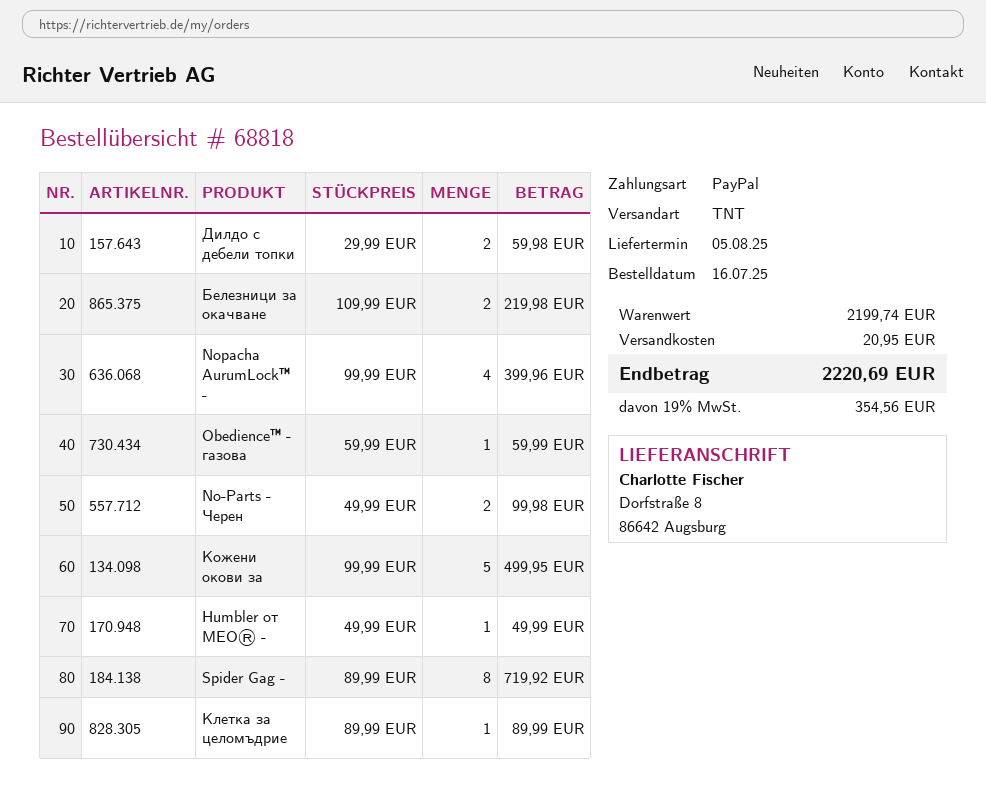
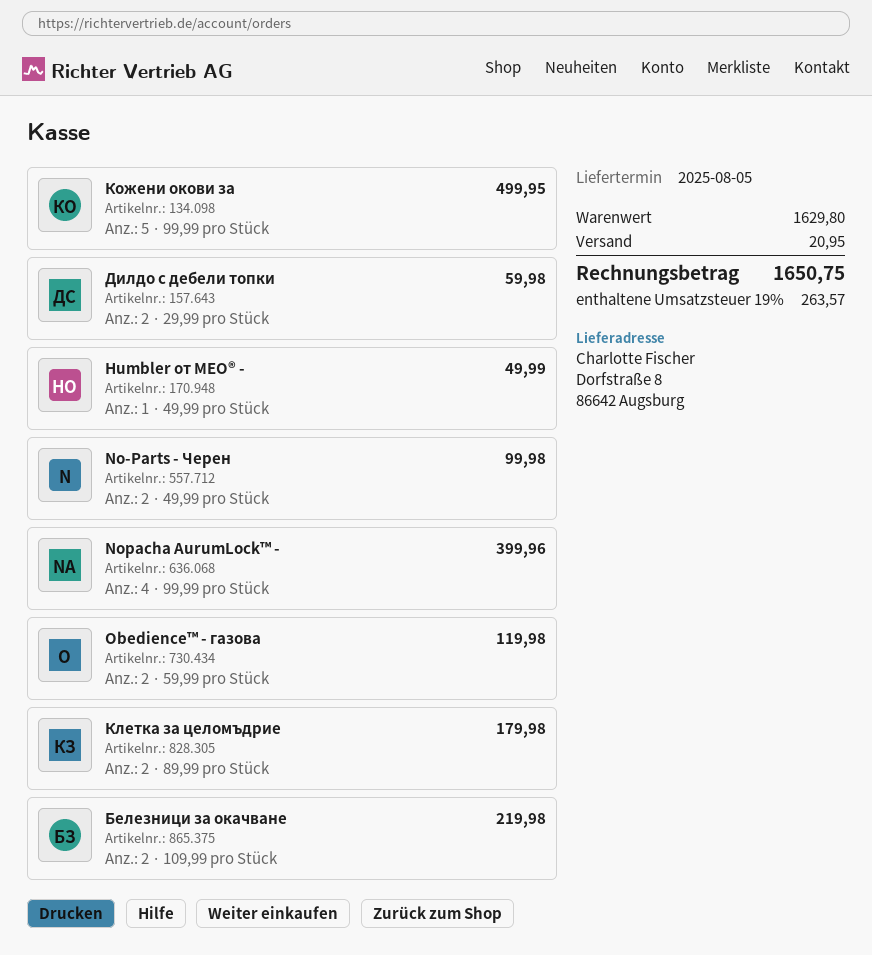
Obedience™ - газова: 1 x 59.99 = 59.99 -> 2 x 59.99 = 119.98
Spider Gag -: 8 x 89.99 = 719.92 -> none
Клетка за целомъдрие: 1 x 89.99 = 89.99 -> 2 x 89.99 = 179.98
subtotal: 2199.74 -> 1629.80
tax: 19% = 354.56 -> 19% = 263.57
total: 2220.69 -> 1650.75

